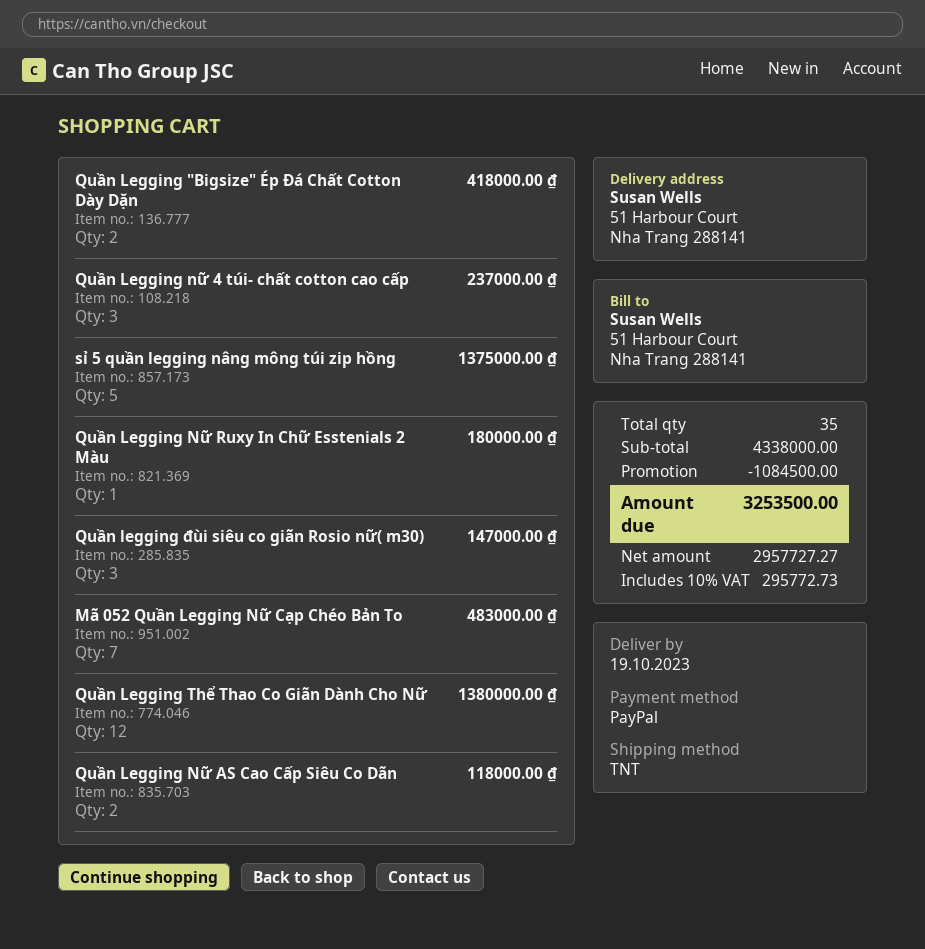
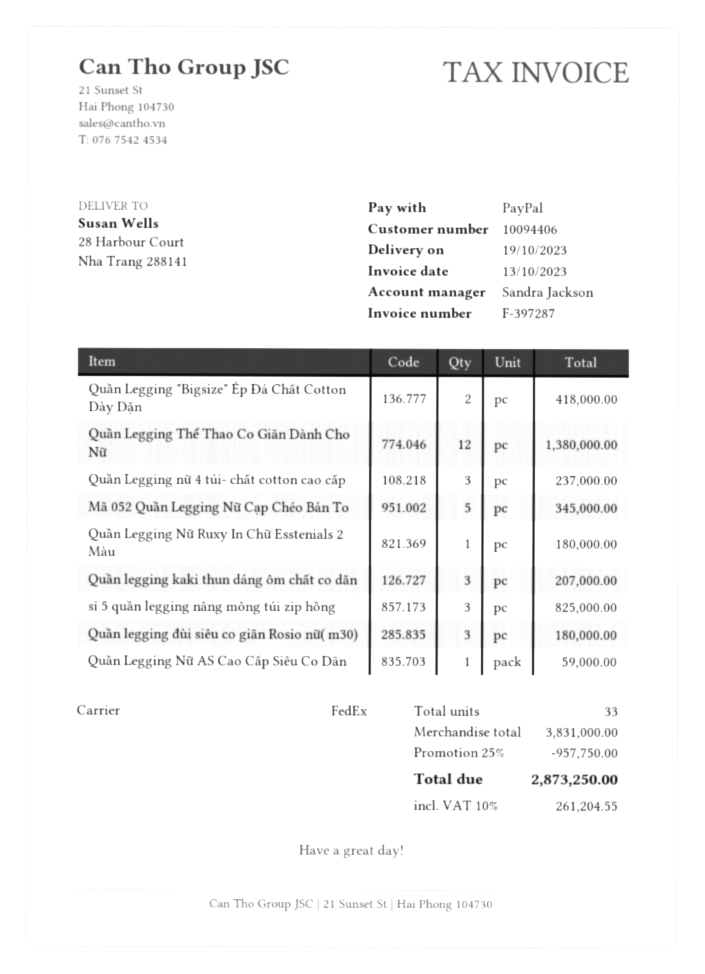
shipping method: TNT -> FedEx
ship to: 51 Harbour Court, Nha Trang 288141 -> 28 Harbour Court, Nha Trang 288141
sỉ 5 quần legging nâng mông túi zip hồng: 5 for 1375000.00 -> 3 for 825000.00
Quần legging đùi siêu co giãn Rosio nữ( m30): 3 for 147000.00 -> 3 for 180000.00
Mã 052 Quần Legging Nữ Cạp Chéo Bản To: 7 for 483000.00 -> 5 for 345000.00
Quần Legging Nữ AS Cao Cấp Siêu Co Dãn: 2 for 118000.00 -> 1 for 59000.00
Quần legging kaki thun dáng ôm chất co dãn: none -> 3 for 207000.00
total quantity: 35 -> 33
subtotal: 4338000.00 -> 3831000.00
discount: 1084500.00 -> 957750.00
tax: 10% = 295772.73 -> 10% = 261204.55
total: 3253500.00 -> 2873250.00

